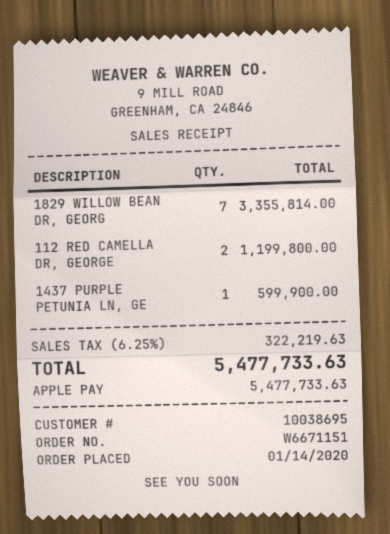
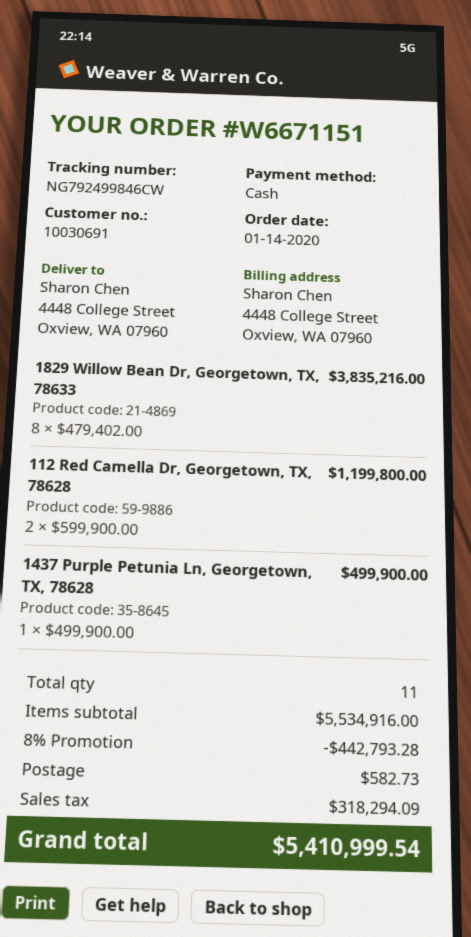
customer number: 10038695 -> 10030691
payment method: Apple Pay -> cash
1829 WILLOW BEAN DR, GEORG: 7 for 3355814.00 -> 8 for 3835216.00
1437 PURPLE PETUNIA LN, GE: 1 for 599900.00 -> 1 for 499900.00
discount: none -> 8% = 442793.28
shipping: none -> 582.73
tax: 322219.63 -> 318294.09
total: 5477733.63 -> 5410999.54

